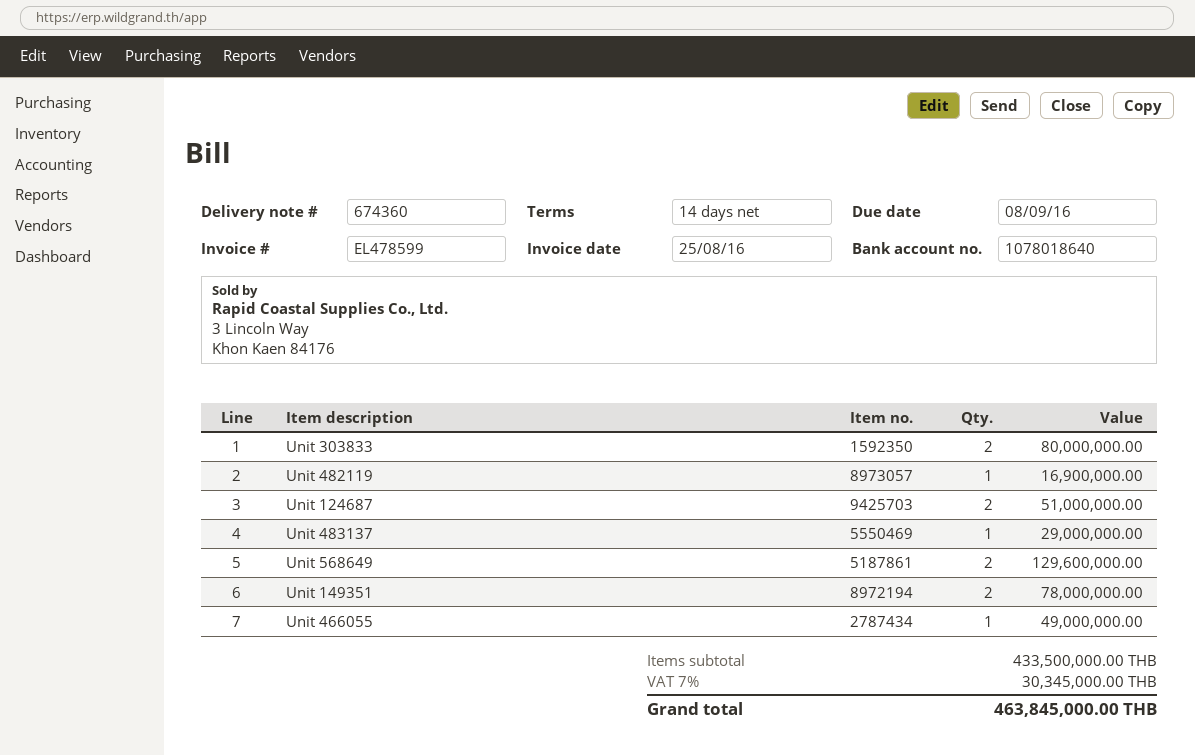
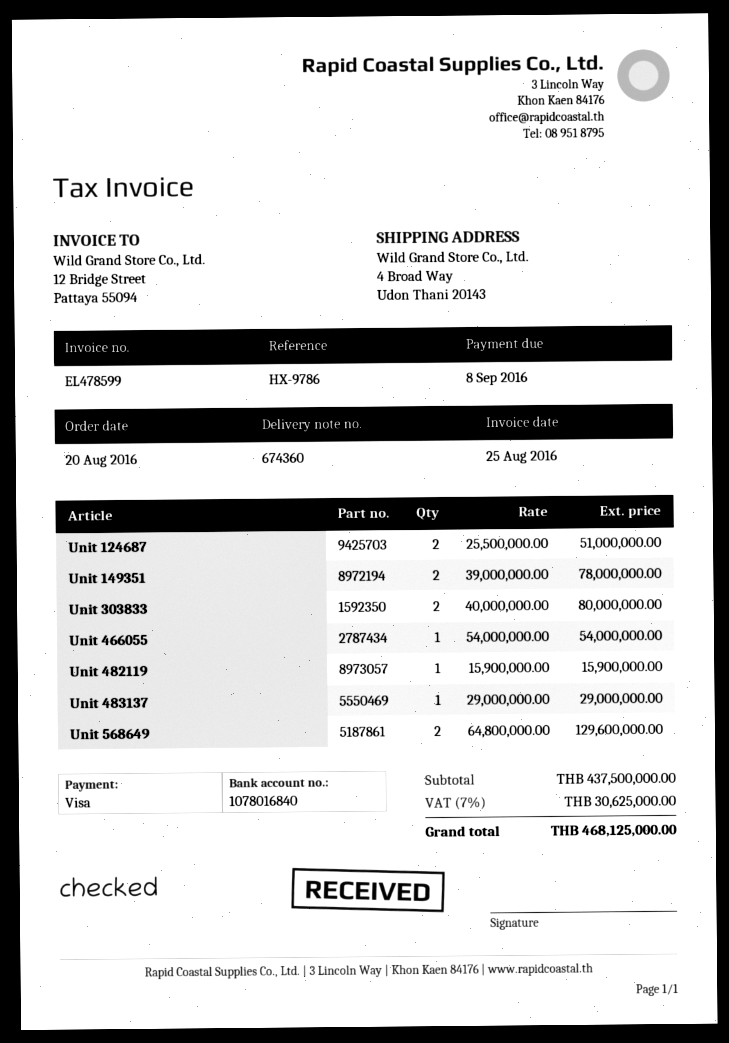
bank account: 1078018640 -> 1078016840
Unit 482119: 1 for 16900000.00 -> 1 for 15900000.00
Unit 466055: 1 for 49000000.00 -> 1 for 54000000.00
subtotal: 433500000.00 -> 437500000.00
tax: 7% = 30345000.00 -> 7% = 30625000.00
total: 463845000.00 -> 468125000.00

